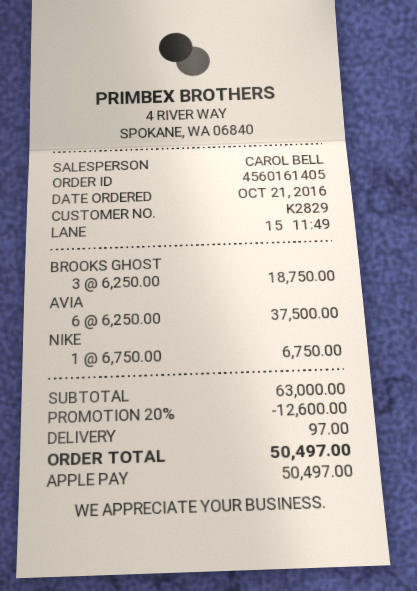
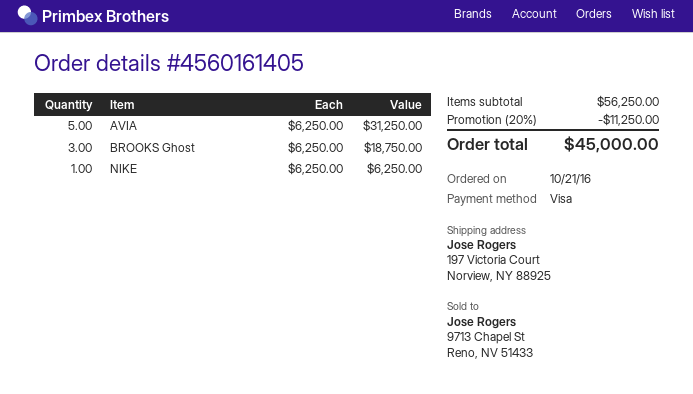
payment method: Apple Pay -> Visa
AVIA: 6 x 6250.00 = 37500.00 -> 5 x 6250.00 = 31250.00
NIKE: 1 x 6750.00 = 6750.00 -> 1 x 6250.00 = 6250.00
subtotal: 63000.00 -> 56250.00
discount: 20% = 12600.00 -> 20% = 11250.00
shipping: 97.00 -> none
total: 50497.00 -> 45000.00

